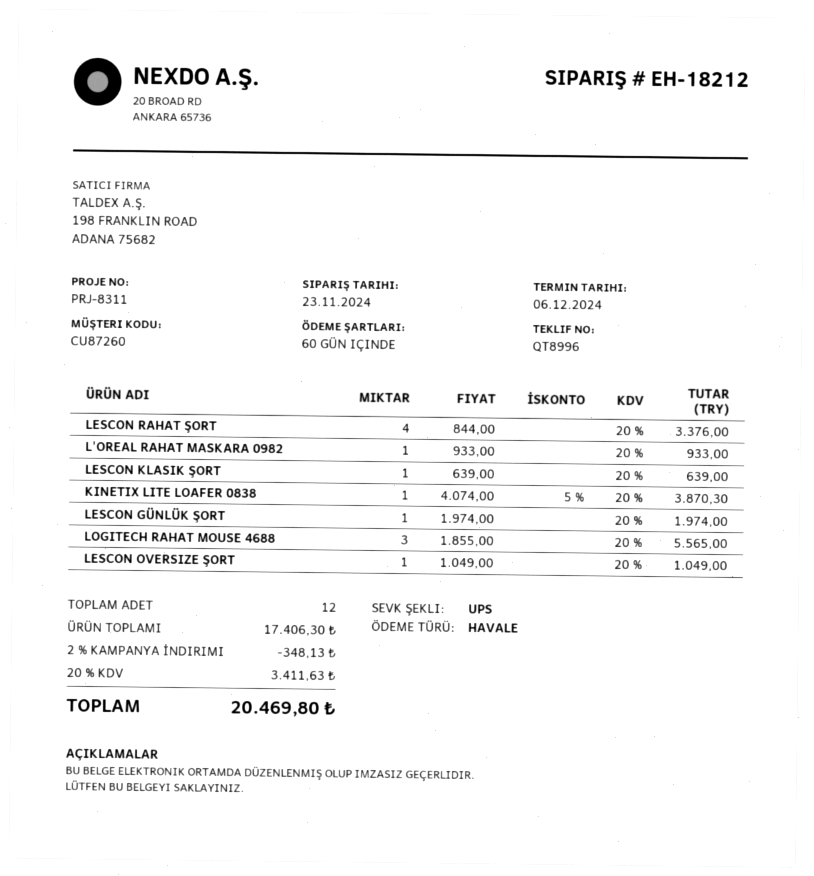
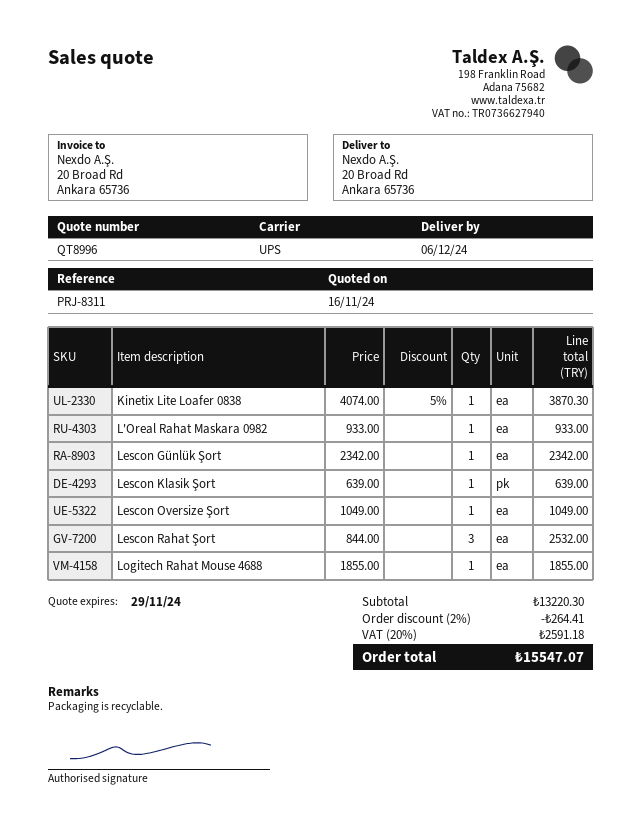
LESCON RAHAT ŞORT: 4 x 844.00 = 3376.00 -> 3 x 844.00 = 2532.00
LESCON GÜNLÜK ŞORT: 1 x 1974.00 = 1974.00 -> 1 x 2342.00 = 2342.00
LOGITECH RAHAT MOUSE 4688: 3 x 1855.00 = 5565.00 -> 1 x 1855.00 = 1855.00
subtotal: 17406.30 -> 13220.30
discount: 2% = 348.13 -> 2% = 264.41
tax: 20% = 3411.63 -> 20% = 2591.18
total: 20469.80 -> 15547.07

